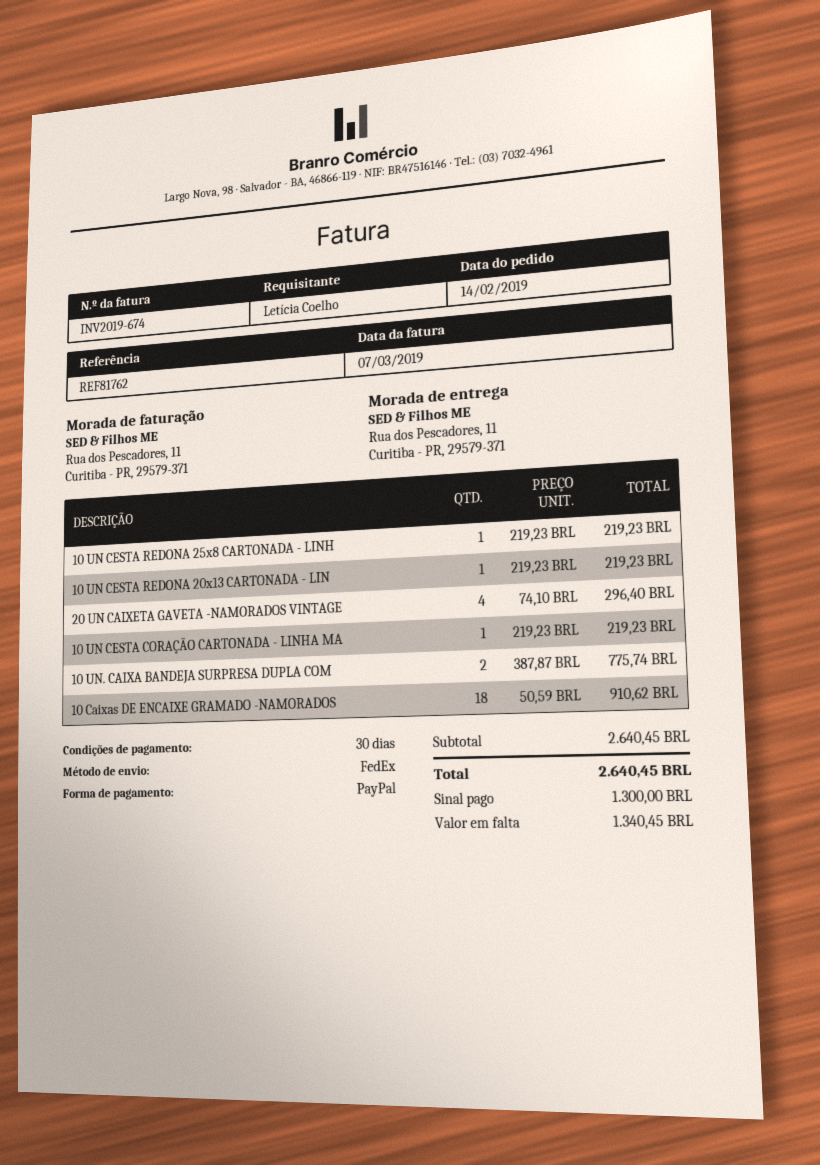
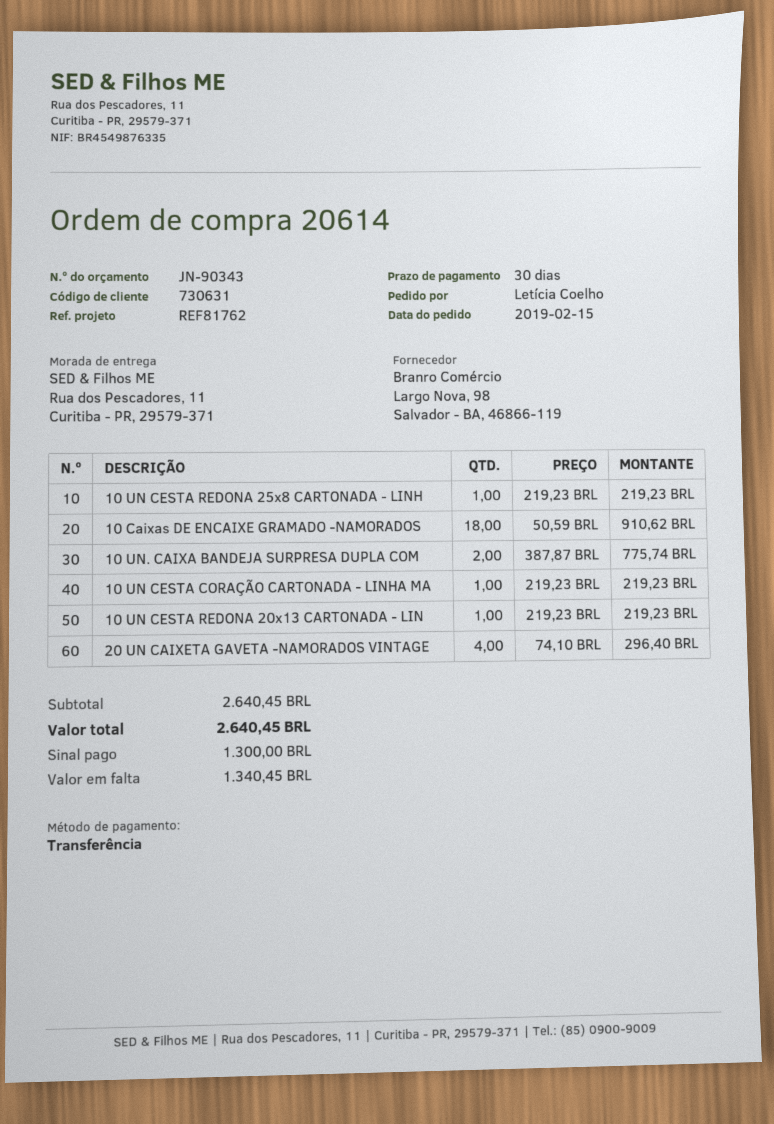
order date: 2019-02-14 -> 2019-02-15
payment method: PayPal -> bank transfer

